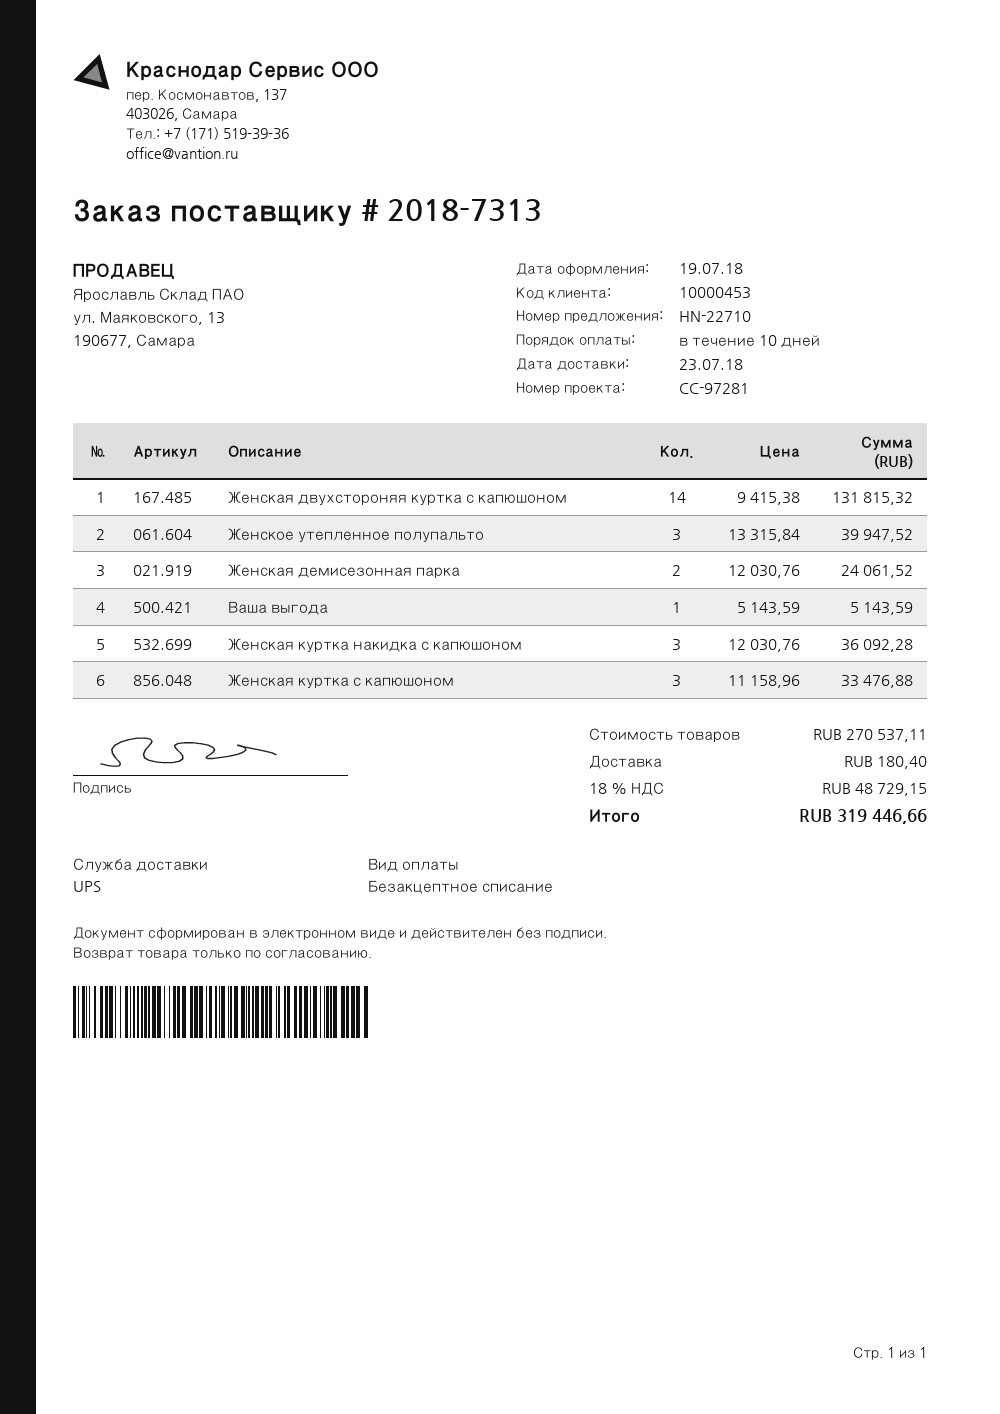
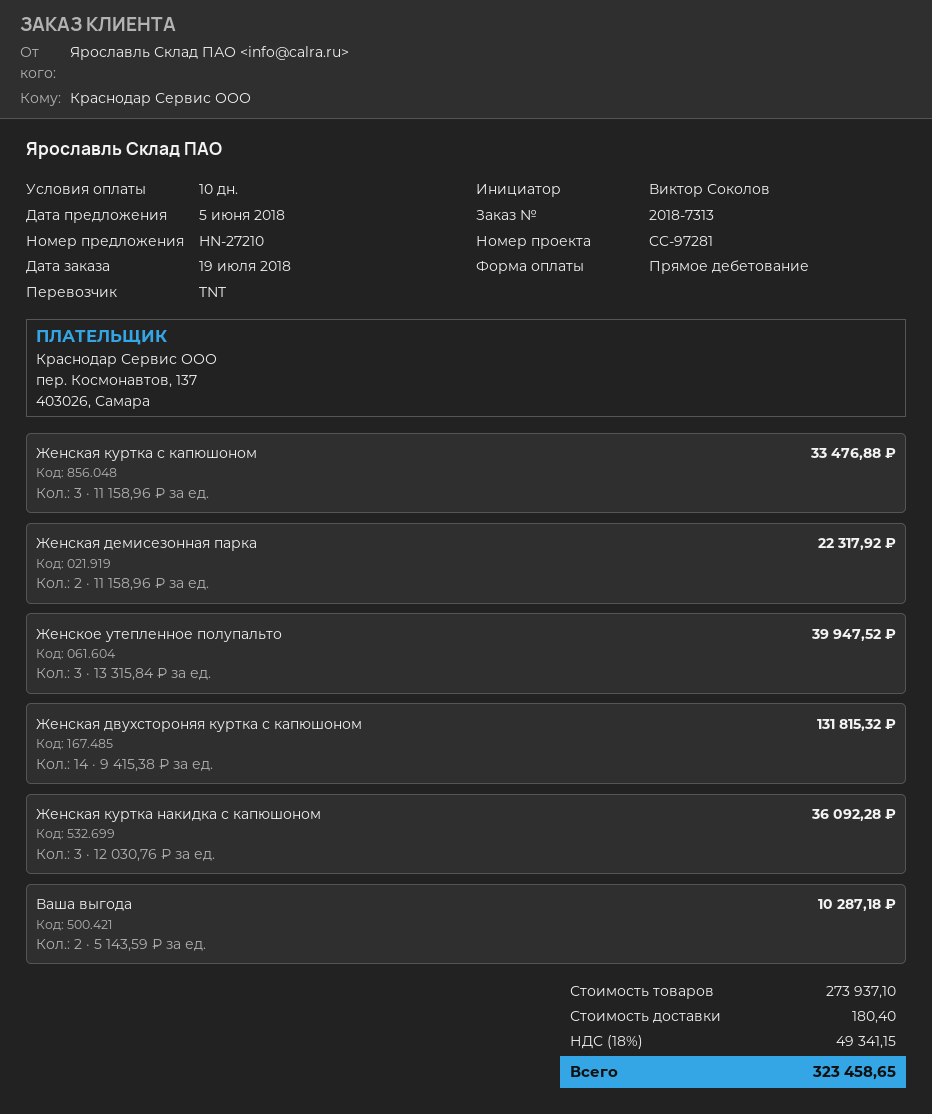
quote number: HN-22710 -> HN-27210
shipping method: UPS -> TNT
Женская демисезонная парка: 2 x 12030.76 = 24061.52 -> 2 x 11158.96 = 22317.92
Ваша выгода: 1 x 5143.59 = 5143.59 -> 2 x 5143.59 = 10287.18
subtotal: 270537.11 -> 273937.10
tax: 18% = 48729.15 -> 18% = 49341.15
total: 319446.66 -> 323458.65

